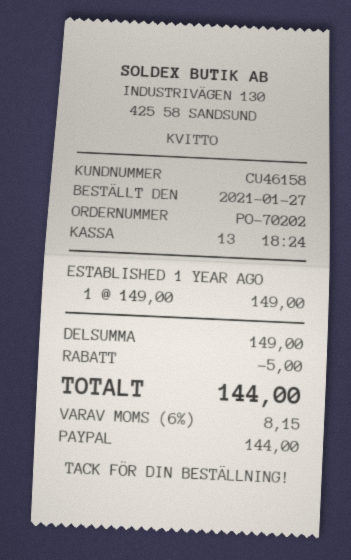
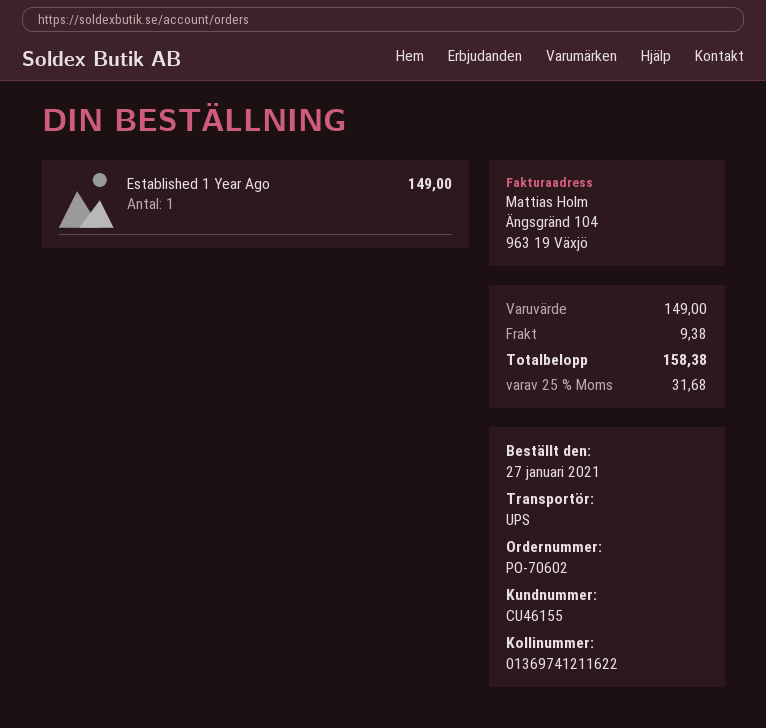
order number: PO-70202 -> PO-70602
customer number: CU46158 -> CU46155
discount: 5.00 -> none
shipping: none -> 9.38
tax: 6% = 8.15 -> 25% = 31.68
total: 144.00 -> 158.38

